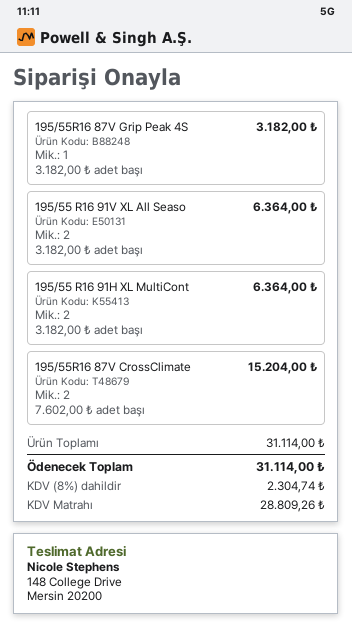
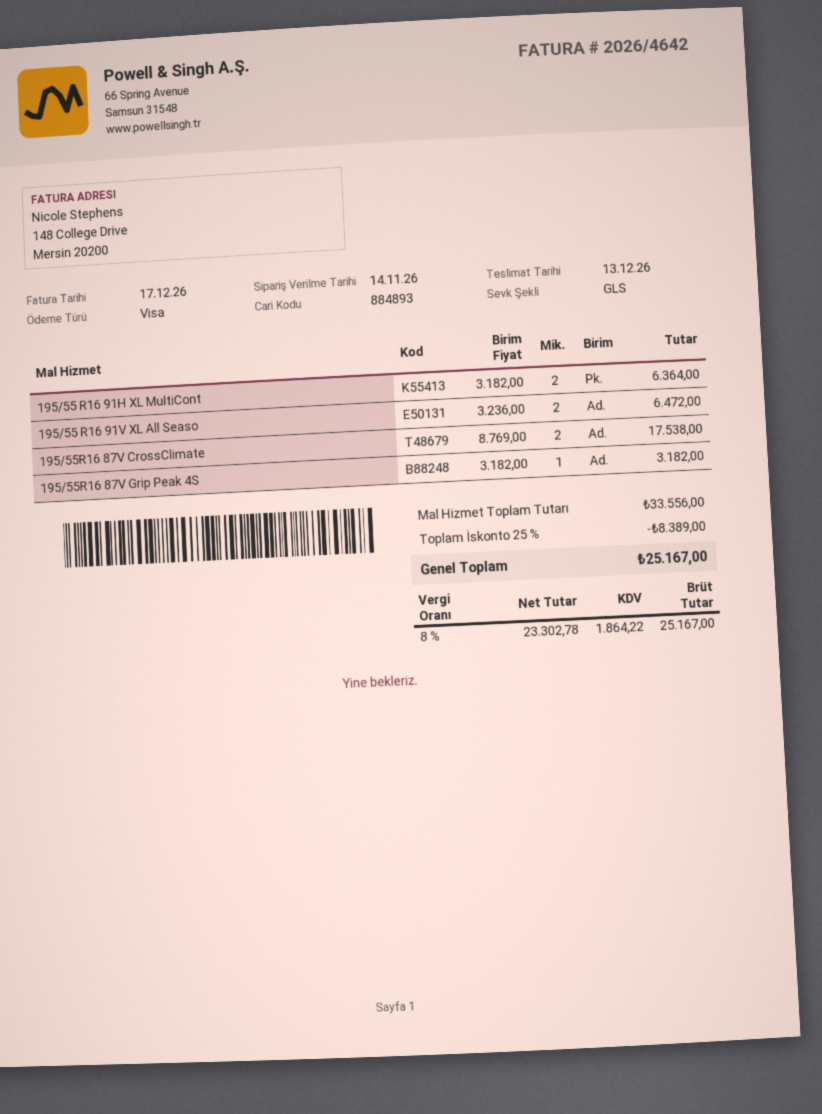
195/55 R16 91V XL All Seaso: 2 x 3182.00 = 6364.00 -> 2 x 3236.00 = 6472.00
195/55R16 87V CrossClimate: 2 x 7602.00 = 15204.00 -> 2 x 8769.00 = 17538.00
subtotal: 31114.00 -> 33556.00
discount: none -> 25% = 8389.00
net: 28809.26 -> 23302.78
tax: 8% = 2304.74 -> 8% = 1864.22
total: 31114.00 -> 25167.00

